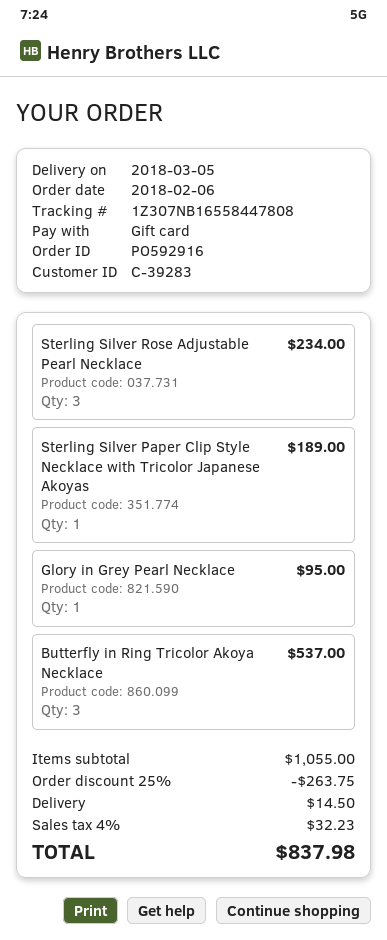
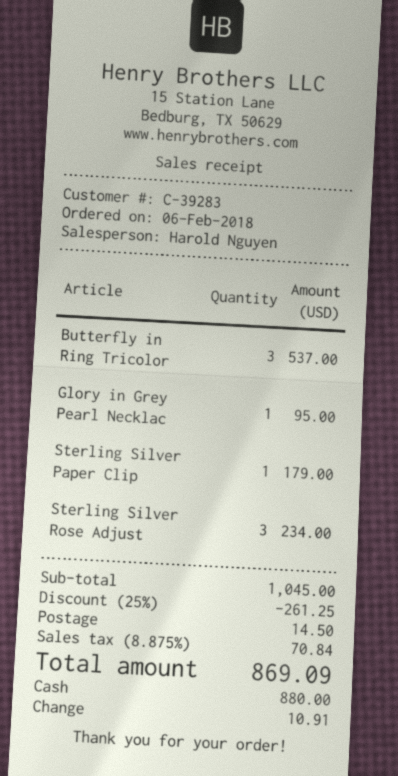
payment method: gift card -> cash
Sterling Silver Paper Clip Style Necklace with Tricolor Japanese Akoyas: 1 for 189.00 -> 1 for 179.00
subtotal: 1055.00 -> 1045.00
discount: 25% = 263.75 -> 25% = 261.25
tax: 4% = 32.23 -> 8.875% = 70.84
total: 837.98 -> 869.09

